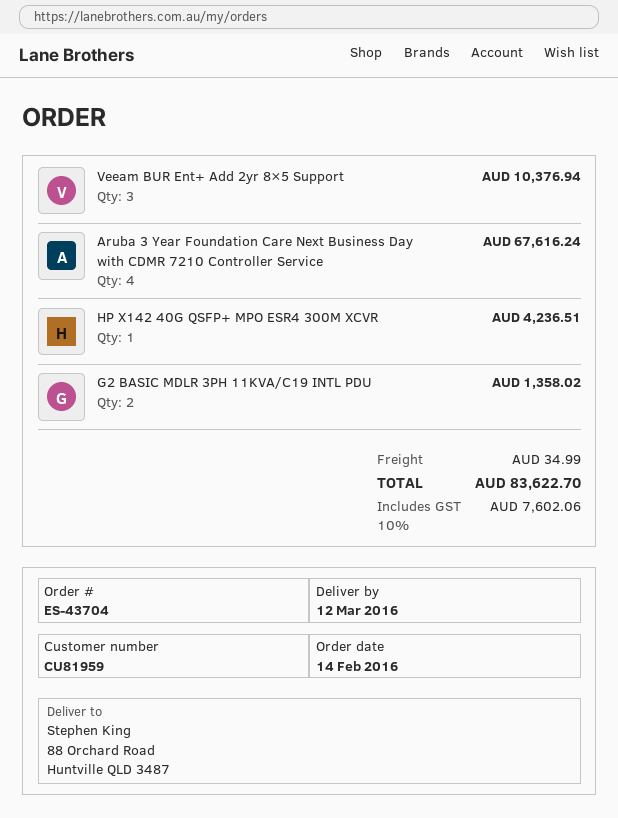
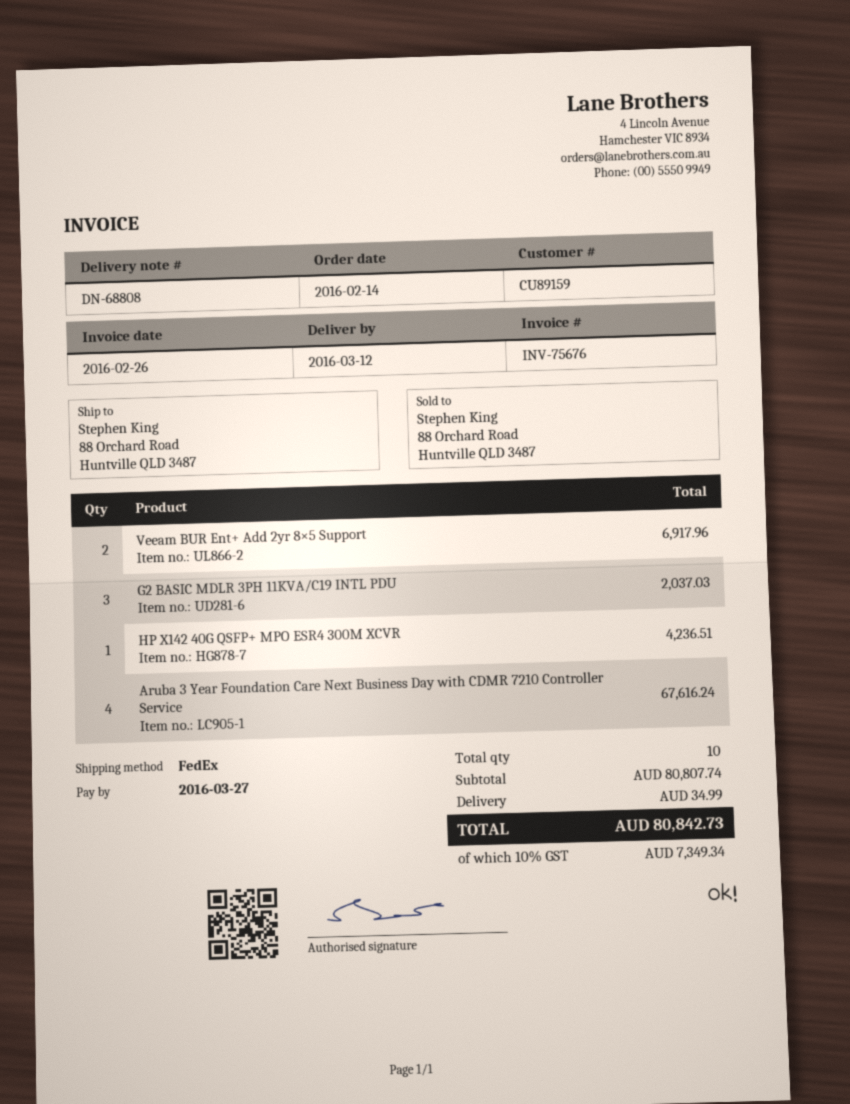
customer number: CU81959 -> CU89159
Veeam BUR Ent+ Add 2yr 8×5 Support: 3 for 10376.94 -> 2 for 6917.96
G2 BASIC MDLR 3PH 11KVA/C19 INTL PDU: 2 for 1358.02 -> 3 for 2037.03
tax: 10% = 7602.06 -> 10% = 7349.34
total: 83622.70 -> 80842.73

